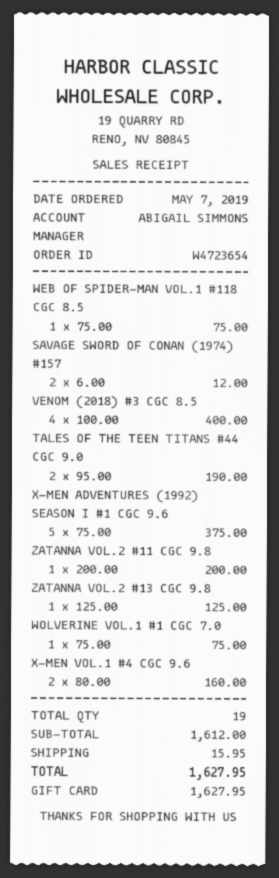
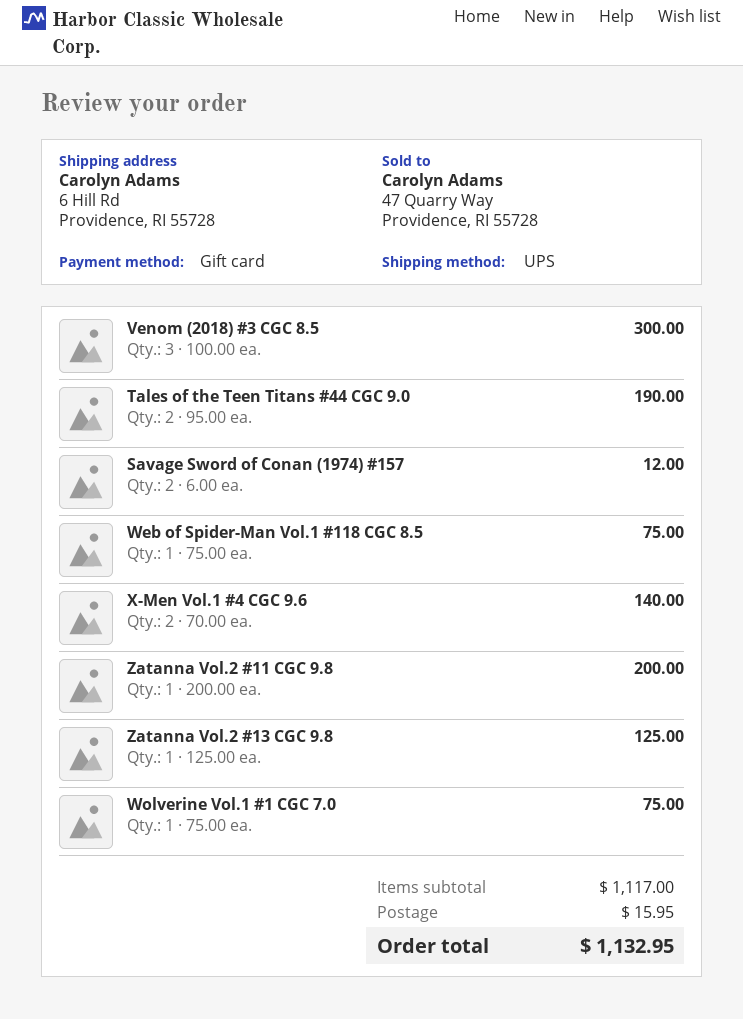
VENOM (2018) #3 CGC 8.5: 4 x 100.00 = 400.00 -> 3 x 100.00 = 300.00
X-MEN ADVENTURES (1992) SEASON I #1 CGC 9.6: 5 x 75.00 = 375.00 -> none
X-MEN VOL.1 #4 CGC 9.6: 2 x 80.00 = 160.00 -> 2 x 70.00 = 140.00
subtotal: 1612.00 -> 1117.00
total: 1627.95 -> 1132.95

